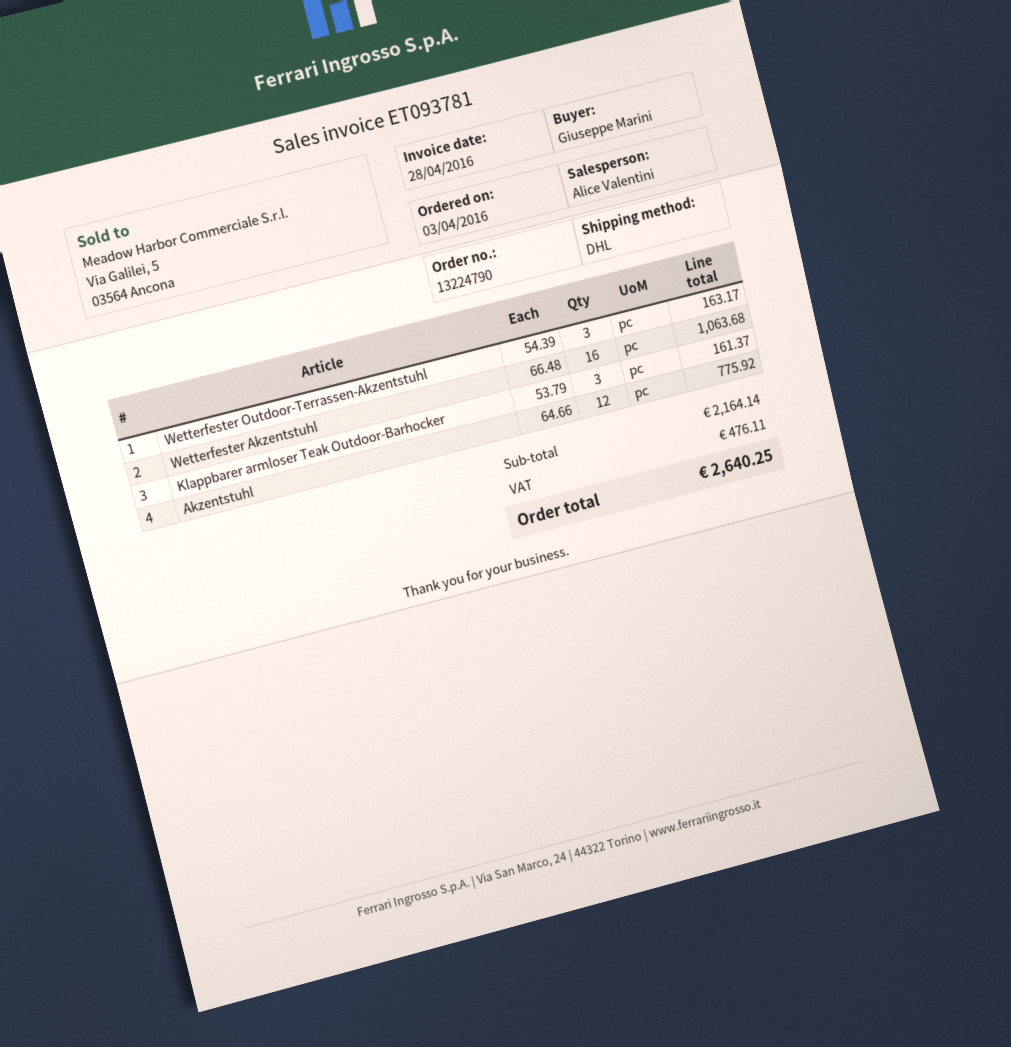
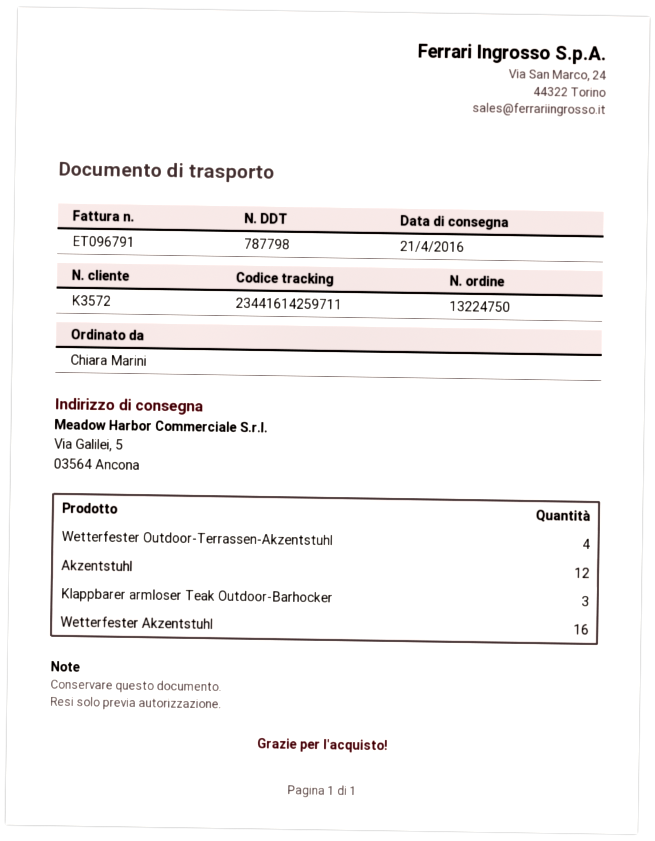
order number: 13224790 -> 13224750
invoice number: ET093781 -> ET096791
ordered by: Giuseppe Marini -> Chiara Marini
Wetterfester Outdoor-Terrassen-Akzentstuhl: 3 -> 4

